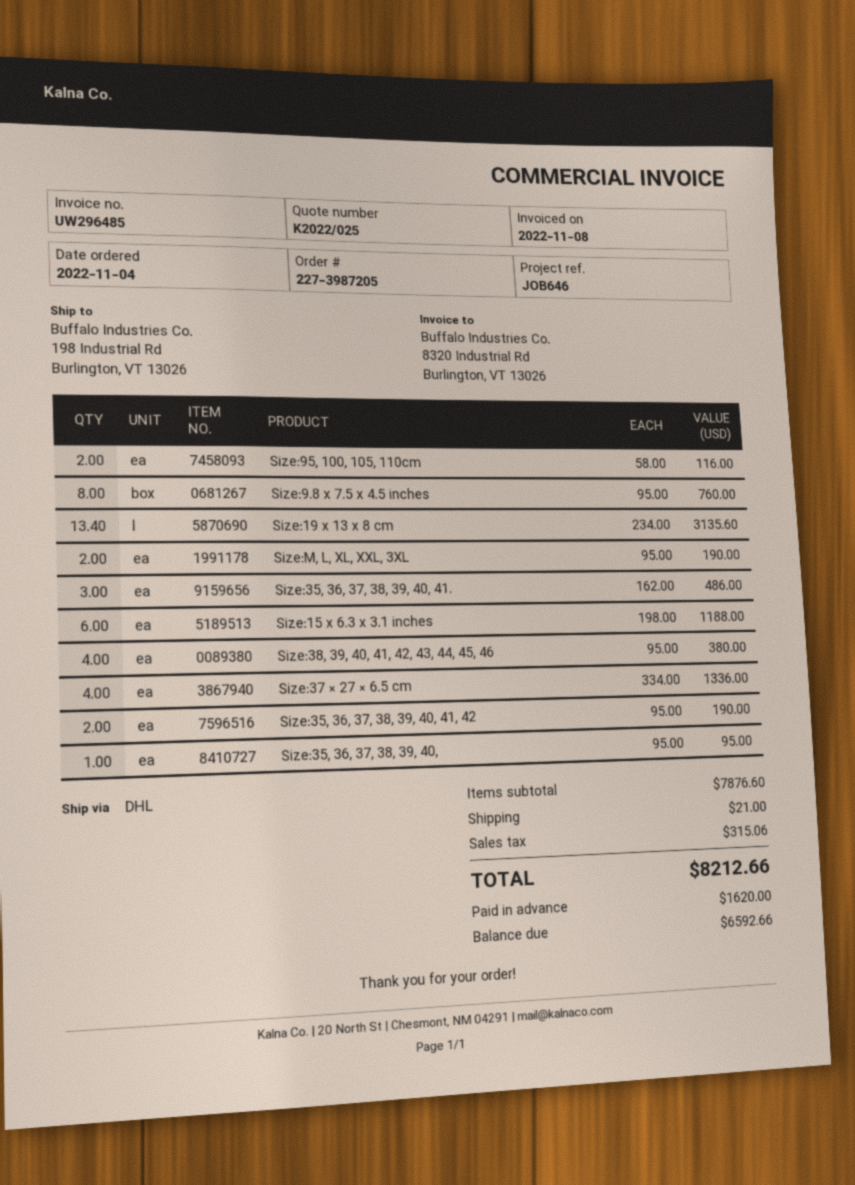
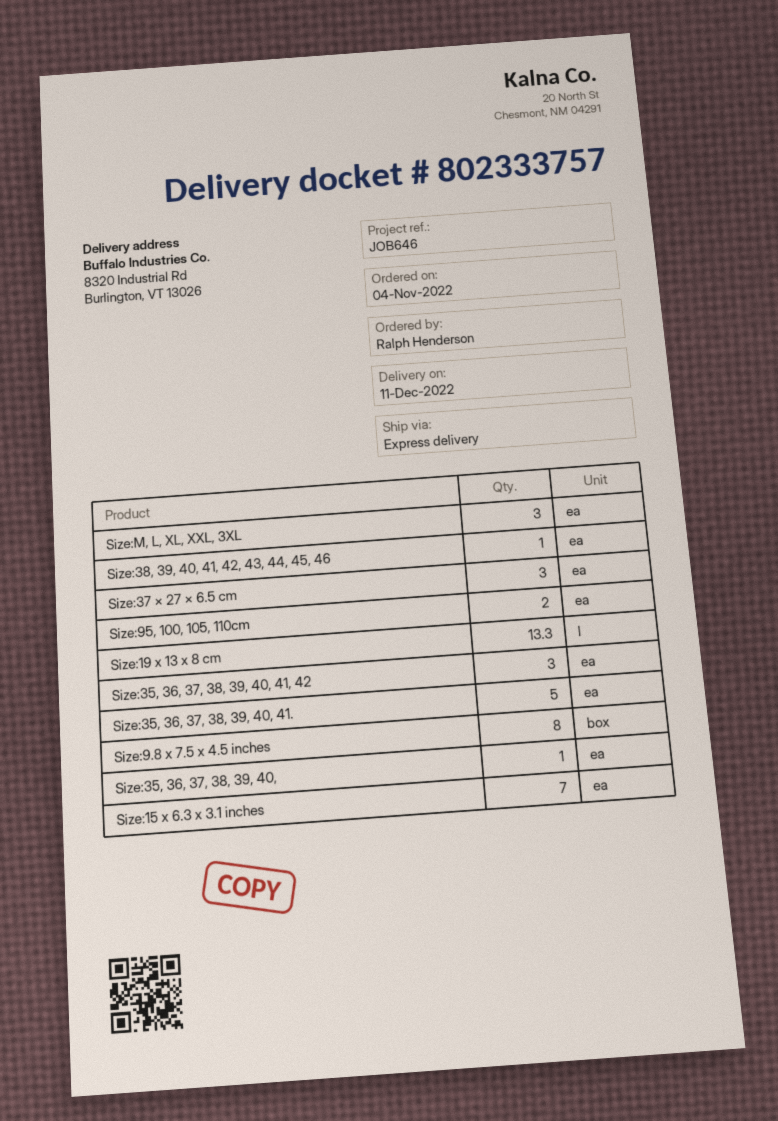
shipping method: DHL -> express
ship to: 198 Industrial Rd, Burlington, VT 13026 -> 8320 Industrial Rd, Burlington, VT 13026
Size:19 x 13 x 8 cm: 13.4 -> 13.3
Size:M, L, XL, XXL, 3XL: 2 -> 3
Size:35, 36, 37, 38, 39, 40, 41.: 3 -> 5
Size:15 x 6.3 x 3.1 inches: 6 -> 7
Size:38, 39, 40, 41, 42, 43, 44, 45, 46: 4 -> 1
Size:37 × 27 × 6.5 cm: 4 -> 3
Size:35, 36, 37, 38, 39, 40, 41, 42: 2 -> 3

